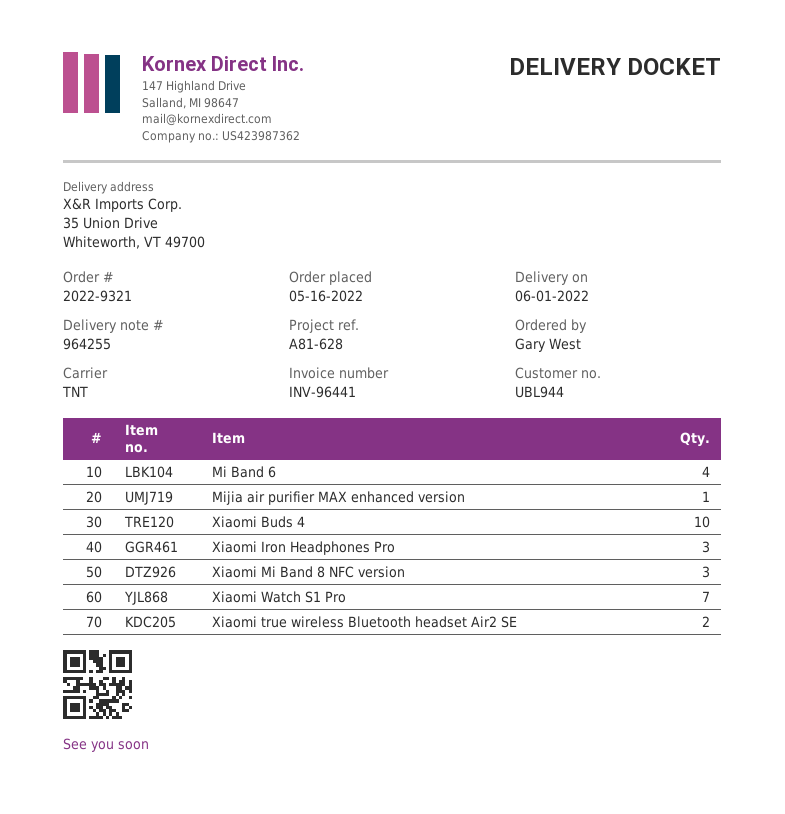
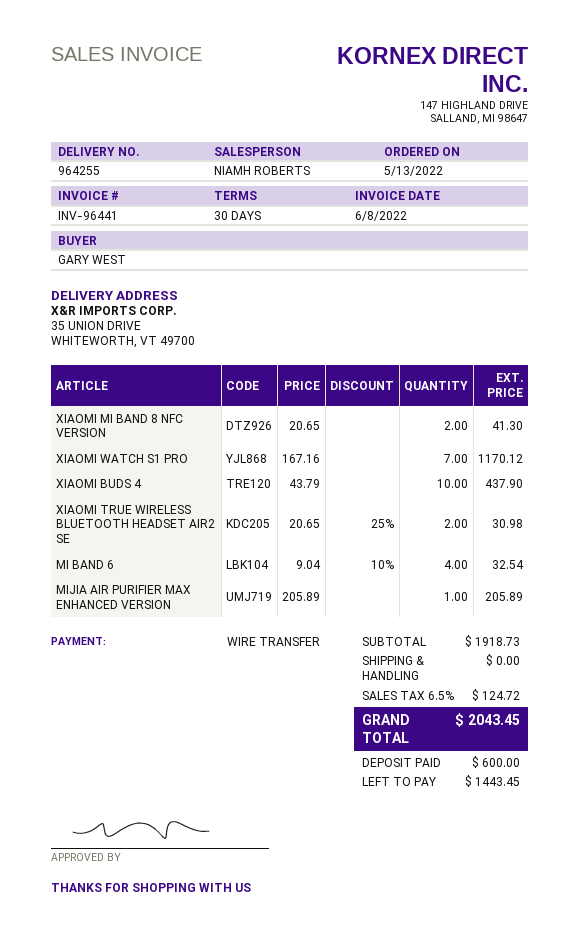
order date: 2022-05-16 -> 2022-05-13
Xiaomi Iron Headphones Pro: 3 -> none
Xiaomi Mi Band 8 NFC version: 3 -> 2

